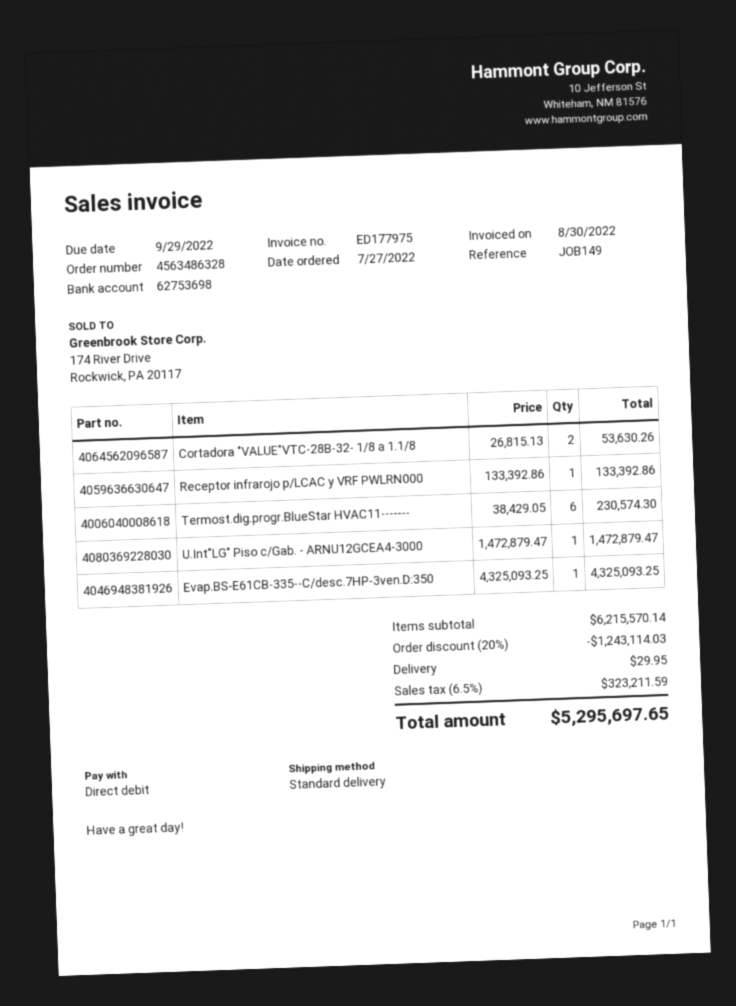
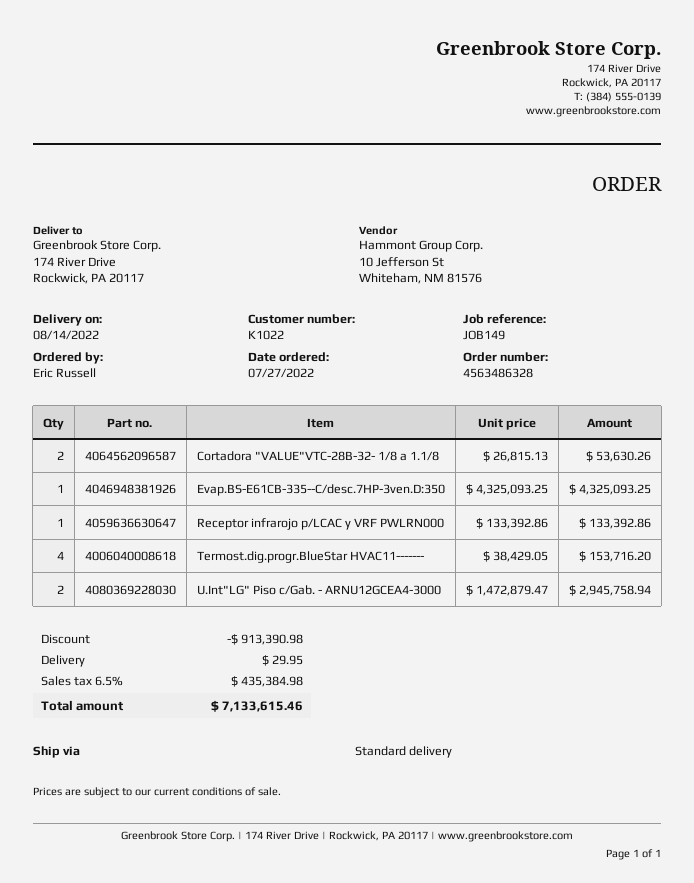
Termost.dig.progr.BlueStar HVAC11-------: 6 x 38429.05 = 230574.30 -> 4 x 38429.05 = 153716.20
U.Int"LG" Piso c/Gab. - ARNU12GCEA4-3000: 1 x 1472879.47 = 1472879.47 -> 2 x 1472879.47 = 2945758.94
discount: 1243114.03 -> 913390.98
tax: 6.5% = 323211.59 -> 6.5% = 435384.98
total: 5295697.65 -> 7133615.46

